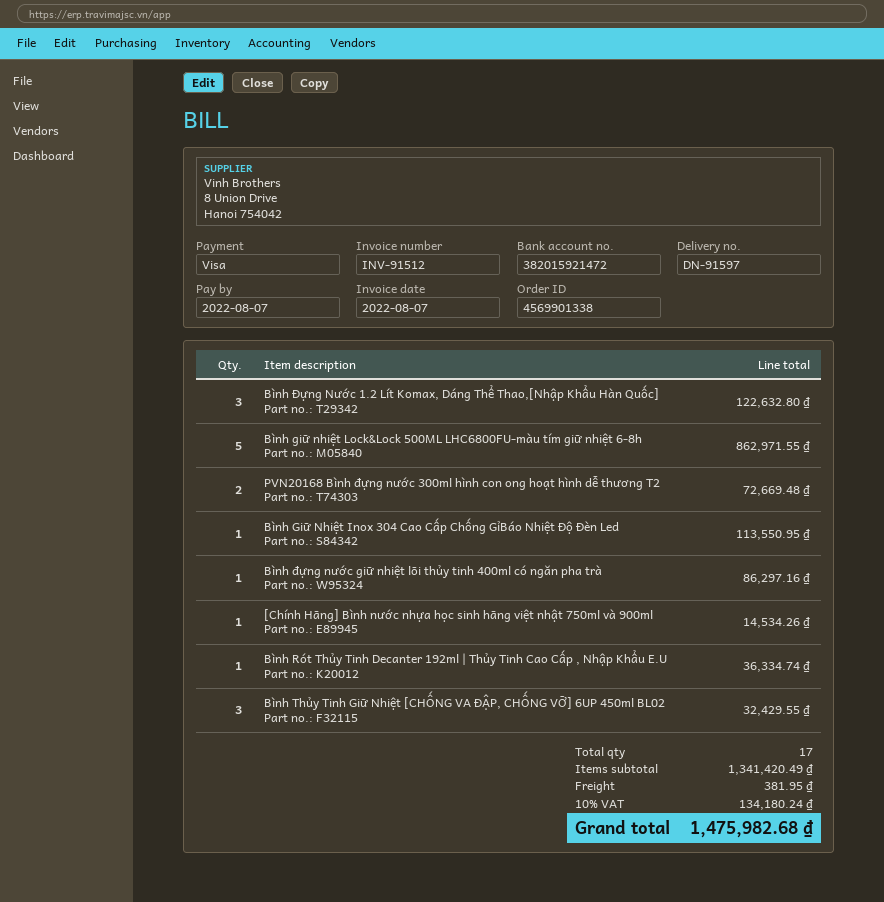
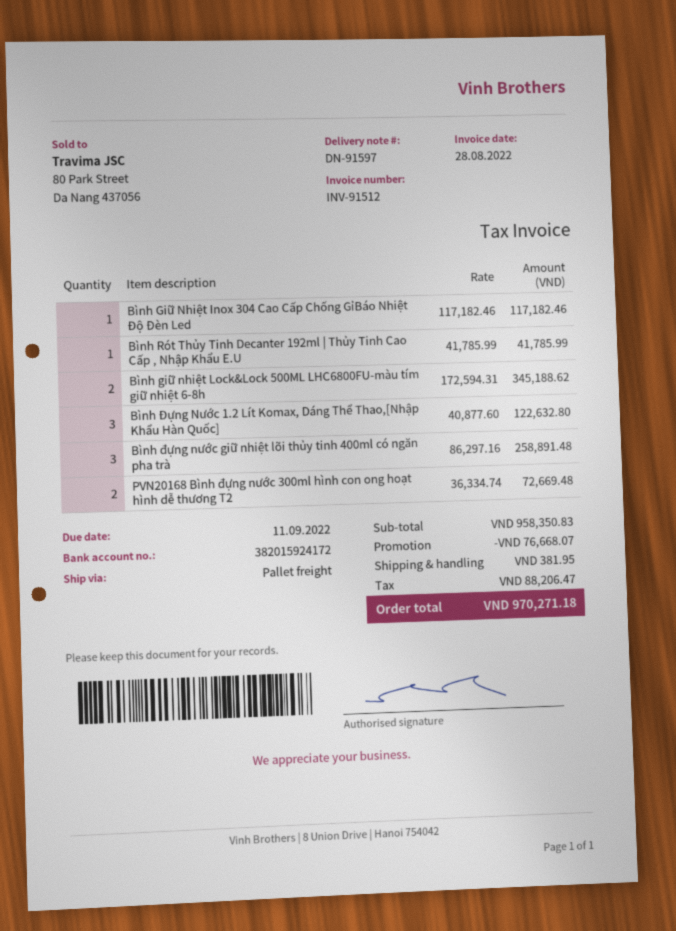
invoice date: 2022-08-07 -> 2022-08-28
due date: 2022-08-07 -> 2022-09-11
bank account: 382015921472 -> 382015924172
Bình giữ nhiệt Lock&Lock 500ML LHC6800FU-màu tím giữ nhiệt 6-8h: 5 for 862971.55 -> 2 for 345188.62
Bình Giữ Nhiệt Inox 304 Cao Cấp Chống GỉBáo Nhiệt Độ Đèn Led: 1 for 113550.95 -> 1 for 117182.46
Bình đựng nước giữ nhiệt lõi thủy tinh 400ml có ngăn pha trà: 1 for 86297.16 -> 3 for 258891.48
[Chính Hãng] Bình nước nhựa học sinh hãng việt nhật 750ml và 900ml: 1 for 14534.26 -> none
Bình Rót Thủy Tinh Decanter 192ml | Thủy Tinh Cao Cấp , Nhập Khẩu E.U: 1 for 36334.74 -> 1 for 41785.99
Bình Thủy Tinh Giữ Nhiệt [CHỐNG VA ĐẬP, CHỐNG VỠ] 6UP 450ml BL02: 3 for 32429.55 -> none
subtotal: 1341420.49 -> 958350.83
discount: none -> 76668.07
tax: 134180.24 -> 88206.47
total: 1475982.68 -> 970271.18

